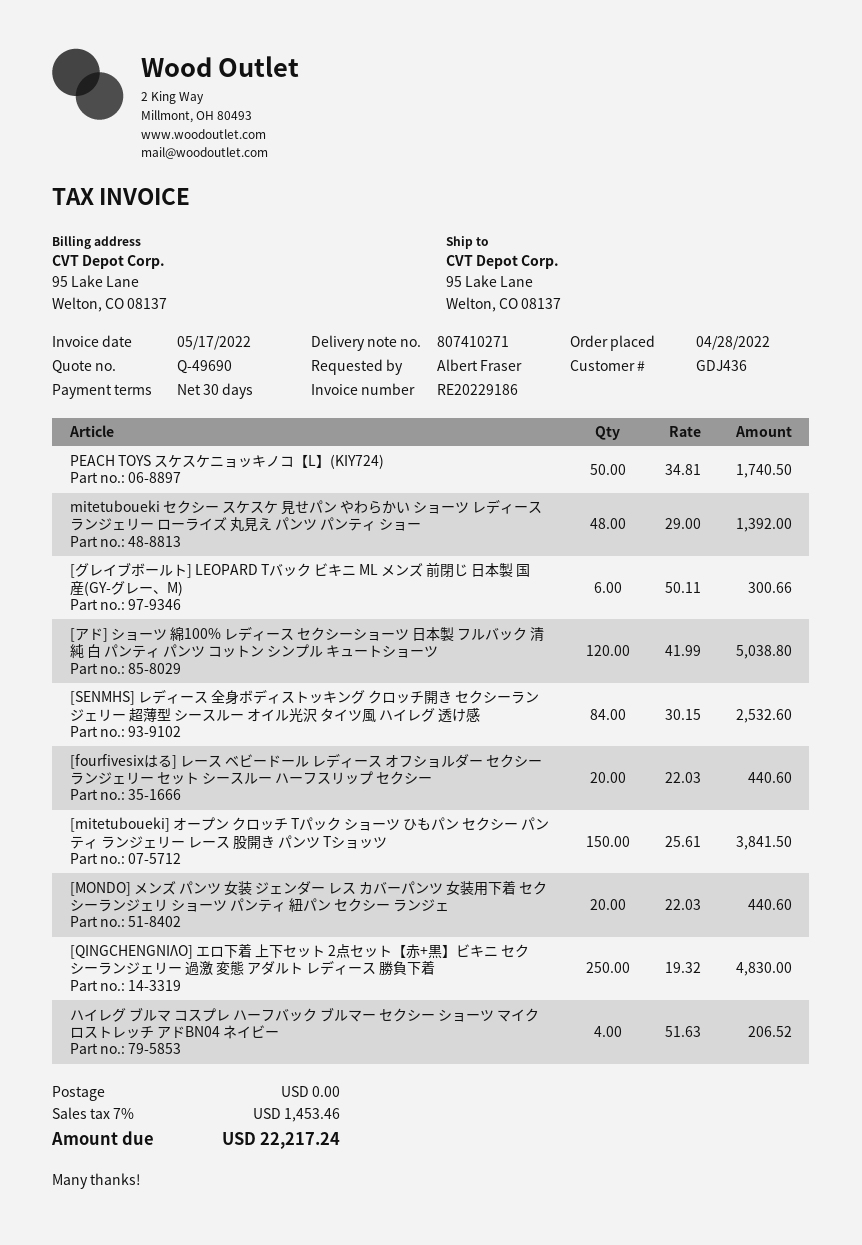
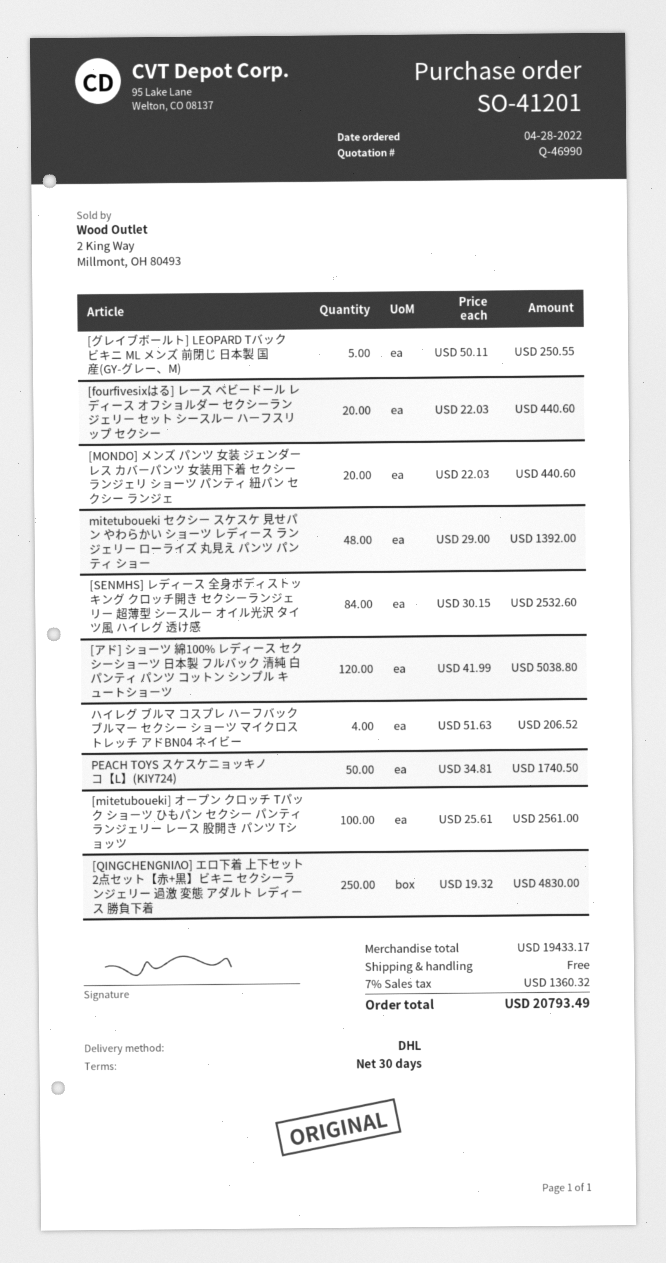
quote number: Q-49690 -> Q-46990
[グレイブボールト] LEOPARD Tバック ビキニ ML メンズ 前閉じ 日本製 国産(GY-グレー、M): 6 x 50.11 = 300.66 -> 5 x 50.11 = 250.55
[mitetuboueki] オープン クロッチ Tパック ショーツ ひもパン セクシー パンティ ランジェリー レース 股開き パンツ Tショッツ: 150 x 25.61 = 3841.50 -> 100 x 25.61 = 2561.00
tax: 7% = 1453.46 -> 7% = 1360.32
total: 22217.24 -> 20793.49

